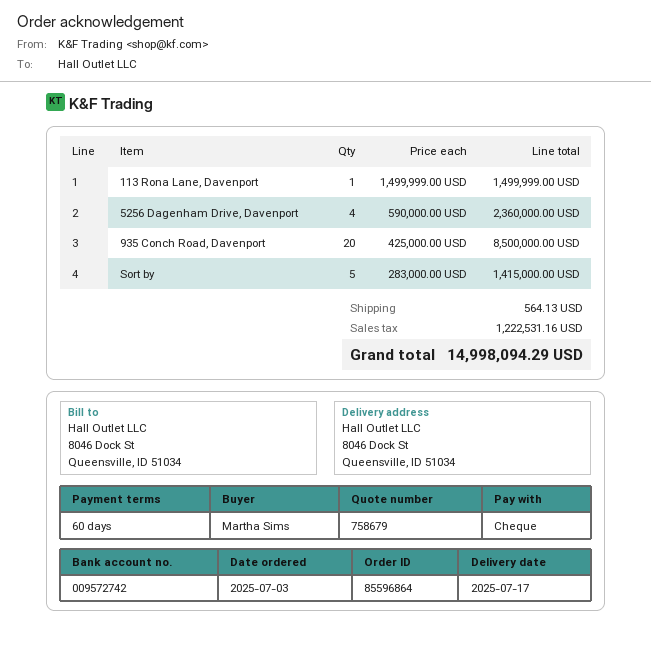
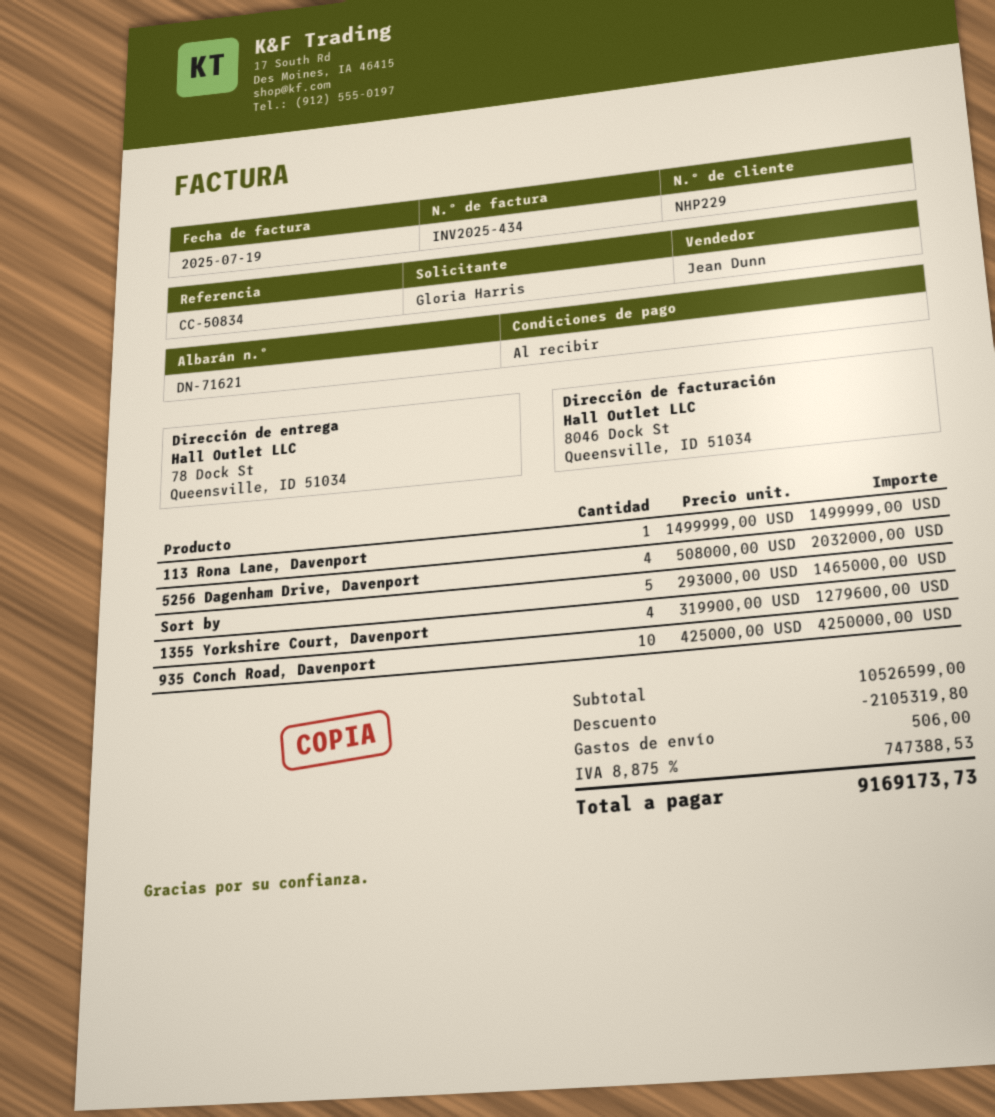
payment terms: 60 days -> on receipt
ordered by: Martha Sims -> Gloria Harris
ship to: 8046 Dock St, Queensville, ID 51034 -> 78 Dock St, Queensville, ID 51034
5256 Dagenham Drive, Davenport: 4 x 590000.00 = 2360000.00 -> 4 x 508000.00 = 2032000.00
935 Conch Road, Davenport: 20 x 425000.00 = 8500000.00 -> 10 x 425000.00 = 4250000.00
Sort by: 5 x 283000.00 = 1415000.00 -> 5 x 293000.00 = 1465000.00
1355 Yorkshire Court, Davenport: none -> 4 x 319900.00 = 1279600.00
discount: none -> 2105319.80
shipping: 564.13 -> 506.00
tax: 1222531.16 -> 747388.53
total: 14998094.29 -> 9169173.73

